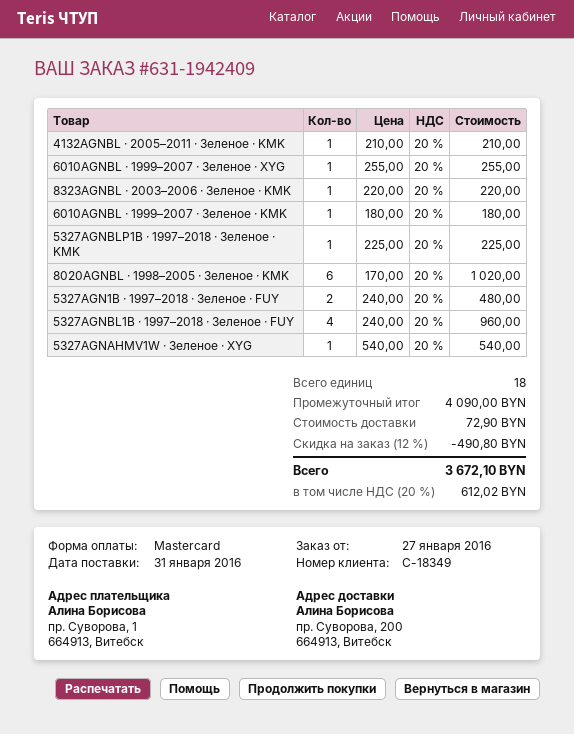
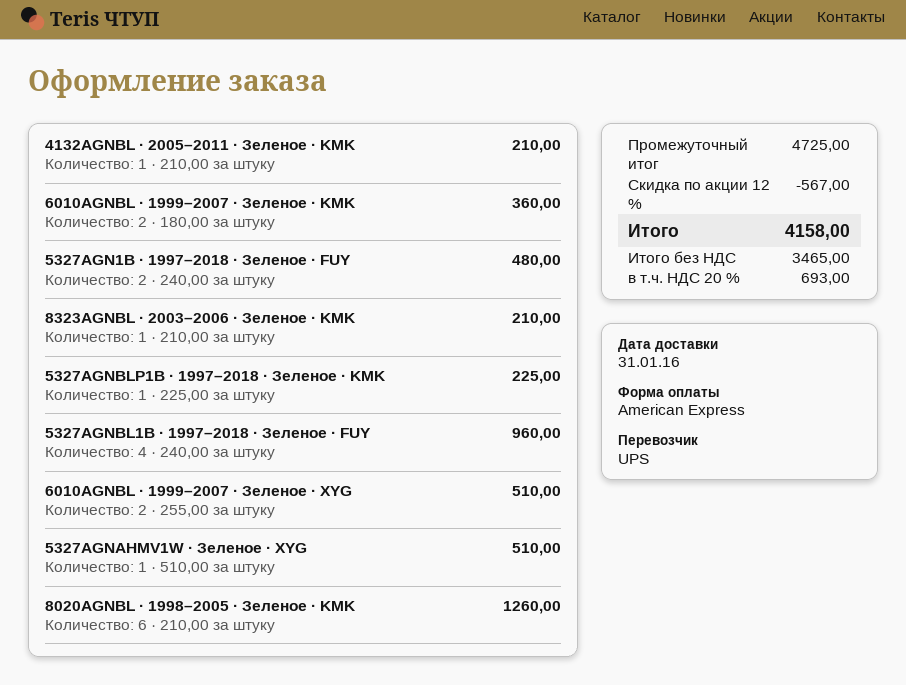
payment method: Mastercard -> American Express
6010AGNBL · 1999–2007 · Зеленое · XYG: 1 x 255.00 = 255.00 -> 2 x 255.00 = 510.00
8323AGNBL · 2003–2006 · Зеленое · KMK: 1 x 220.00 = 220.00 -> 1 x 210.00 = 210.00
6010AGNBL · 1999–2007 · Зеленое · KMK: 1 x 180.00 = 180.00 -> 2 x 180.00 = 360.00
8020AGNBL · 1998–2005 · Зеленое · KMK: 6 x 170.00 = 1020.00 -> 6 x 210.00 = 1260.00
5327AGNAHMV1W · Зеленое · XYG: 1 x 540.00 = 540.00 -> 1 x 510.00 = 510.00
subtotal: 4090.00 -> 4725.00
discount: 12% = 490.80 -> 12% = 567.00
shipping: 72.90 -> none
tax: 20% = 612.02 -> 20% = 693.00
total: 3672.10 -> 4158.00

